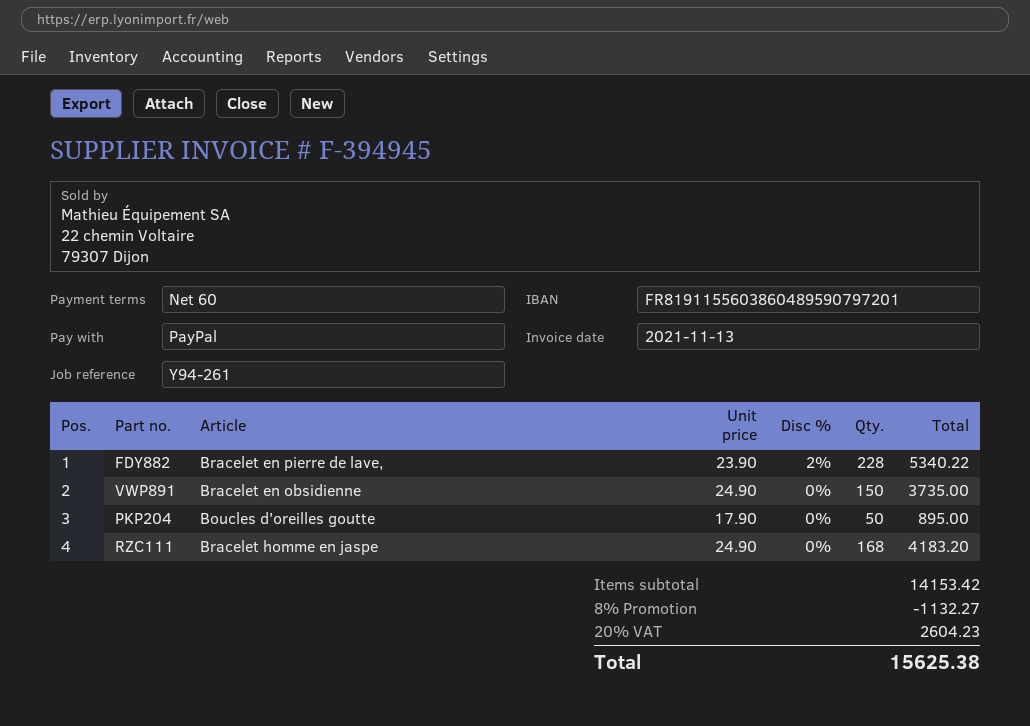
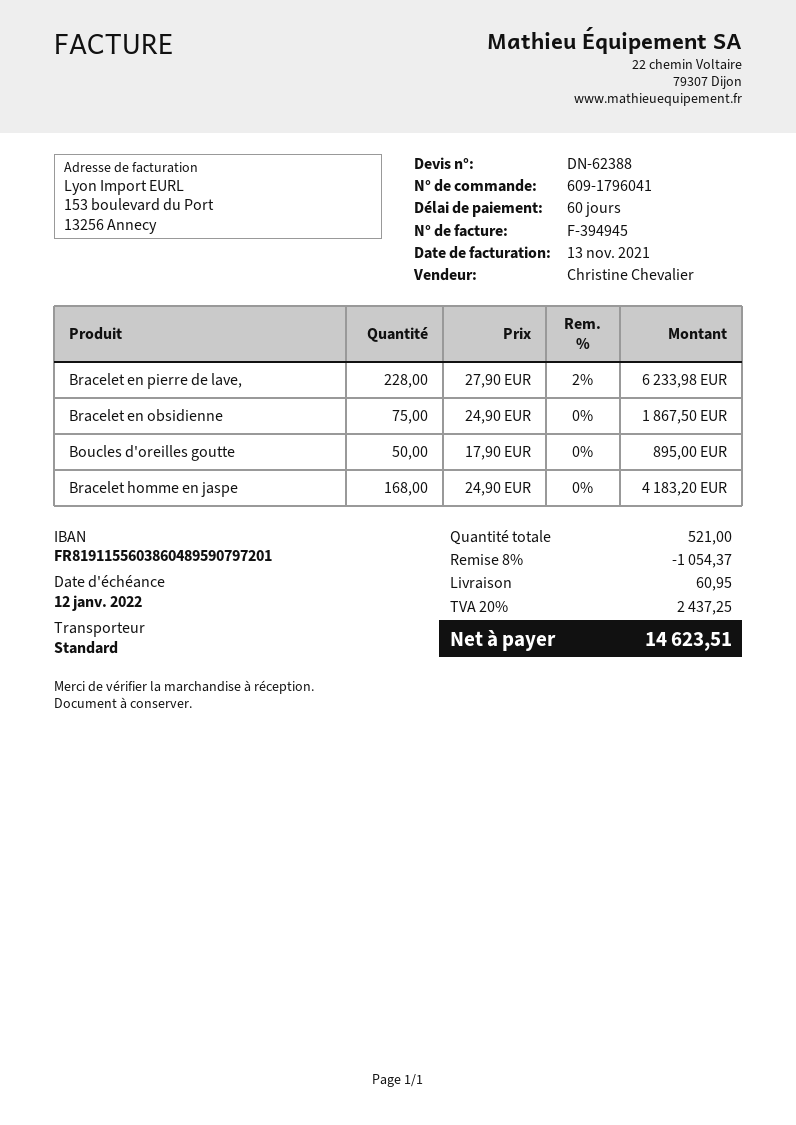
Bracelet en pierre de lave,: 228 x 23.90 - 2% = 5340.22 -> 228 x 27.90 - 2% = 6233.98
Bracelet en obsidienne: 150 x 24.90 = 3735.00 -> 75 x 24.90 = 1867.50
discount: 8% = 1132.27 -> 8% = 1054.37
shipping: none -> 60.95
tax: 20% = 2604.23 -> 20% = 2437.25
total: 15625.38 -> 14623.51

